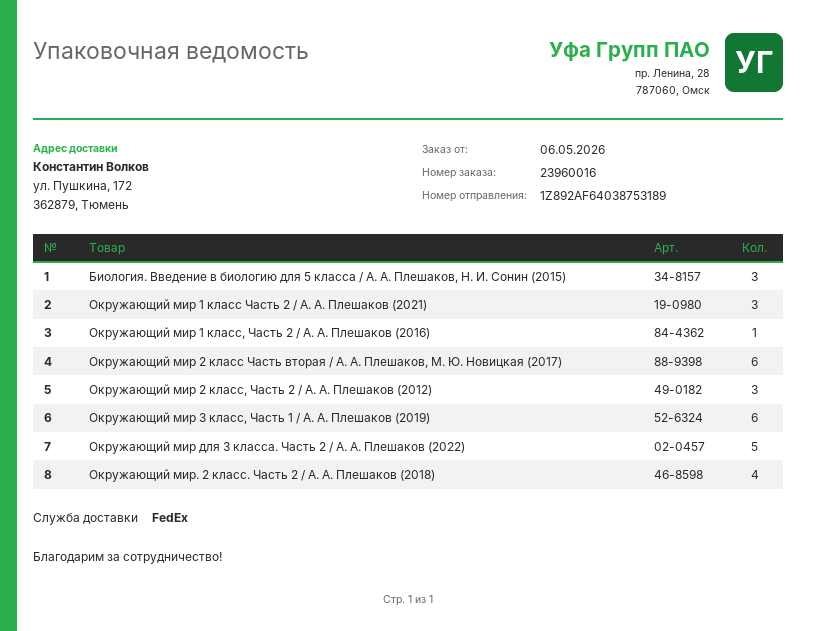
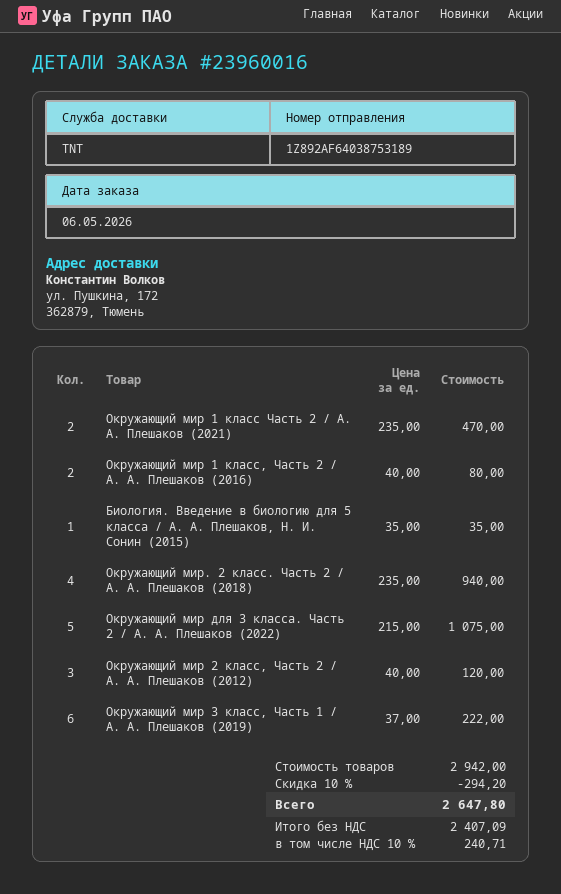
shipping method: FedEx -> TNT
Биология. Введение в биологию для 5 класса / А. А. Плешаков, Н. И. Сонин (2015): 3 -> 1
Окружающий мир 1 класс Часть 2 / А. А. Плешаков (2021): 3 -> 2
Окружающий мир 1 класс, Часть 2 / А. А. Плешаков (2016): 1 -> 2
Окружающий мир 2 класс Часть вторая / А. А. Плешаков, М. Ю. Новицкая (2017): 6 -> none

